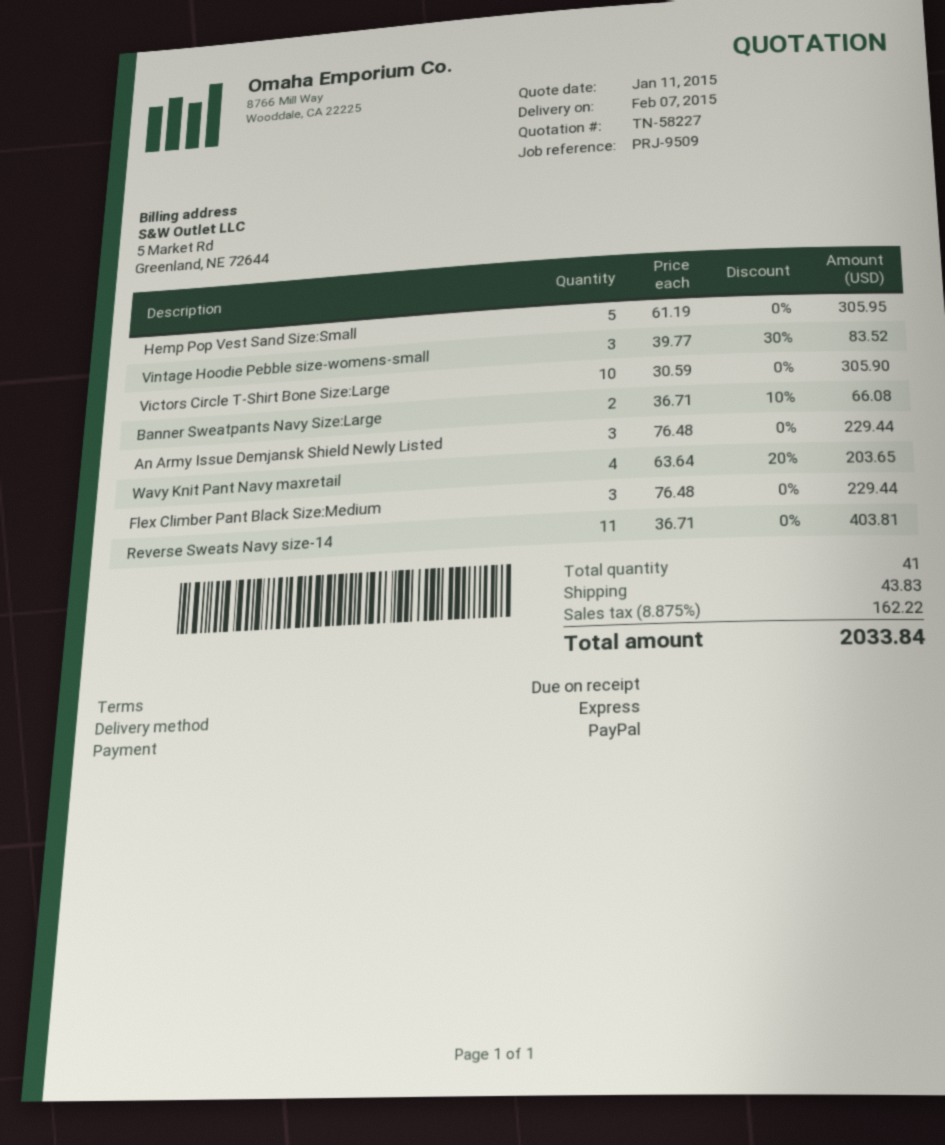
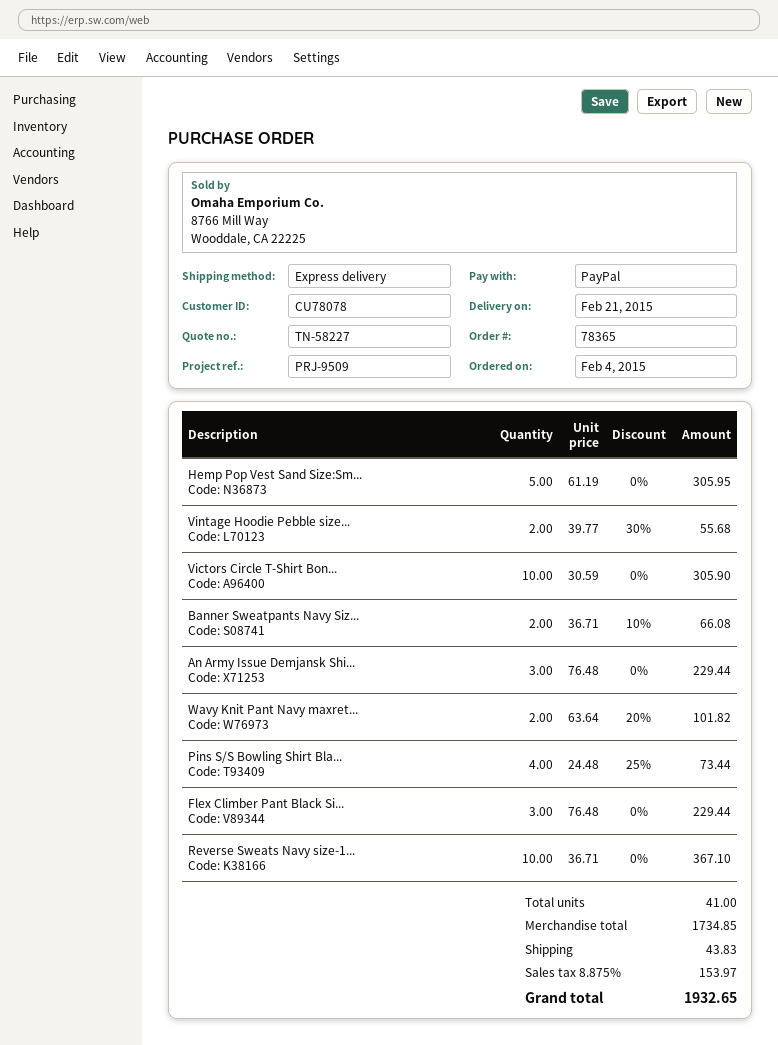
delivery date: 2015-02-07 -> 2015-02-21
Vintage Hoodie Pebble size-womens-small: 3 x 39.77 - 30% = 83.52 -> 2 x 39.77 - 30% = 55.68
Wavy Knit Pant Navy maxretail: 4 x 63.64 - 20% = 203.65 -> 2 x 63.64 - 20% = 101.82
Reverse Sweats Navy size-14: 11 x 36.71 = 403.81 -> 10 x 36.71 = 367.10
Pins S/S Bowling Shirt Bla...: none -> 4 x 24.48 - 25% = 73.44
tax: 8.875% = 162.22 -> 8.875% = 153.97
total: 2033.84 -> 1932.65

